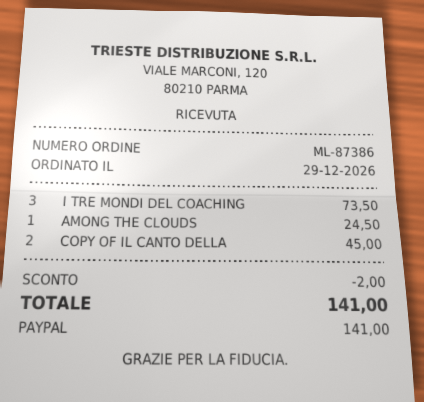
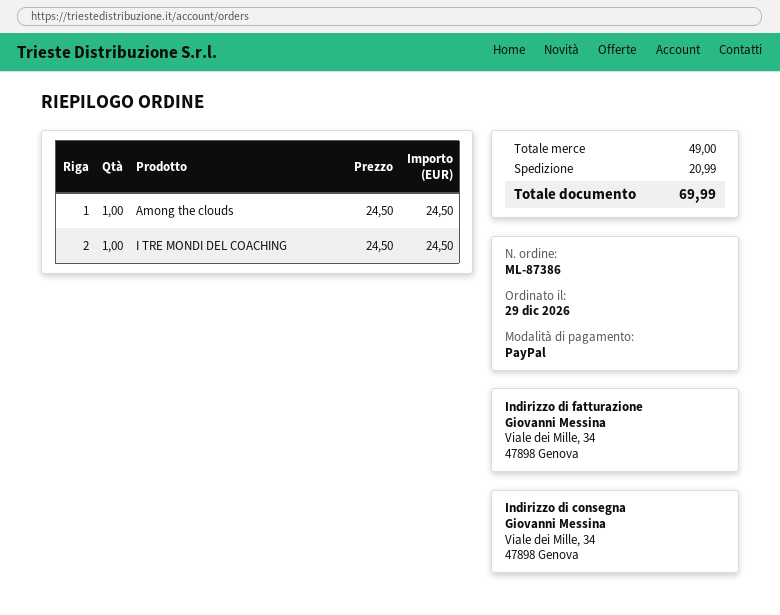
I TRE MONDI DEL COACHING: 3 for 73.50 -> 1 for 24.50
COPY OF IL CANTO DELLA: 2 for 45.00 -> none
discount: 2.00 -> none
shipping: none -> 20.99
total: 141.00 -> 69.99

